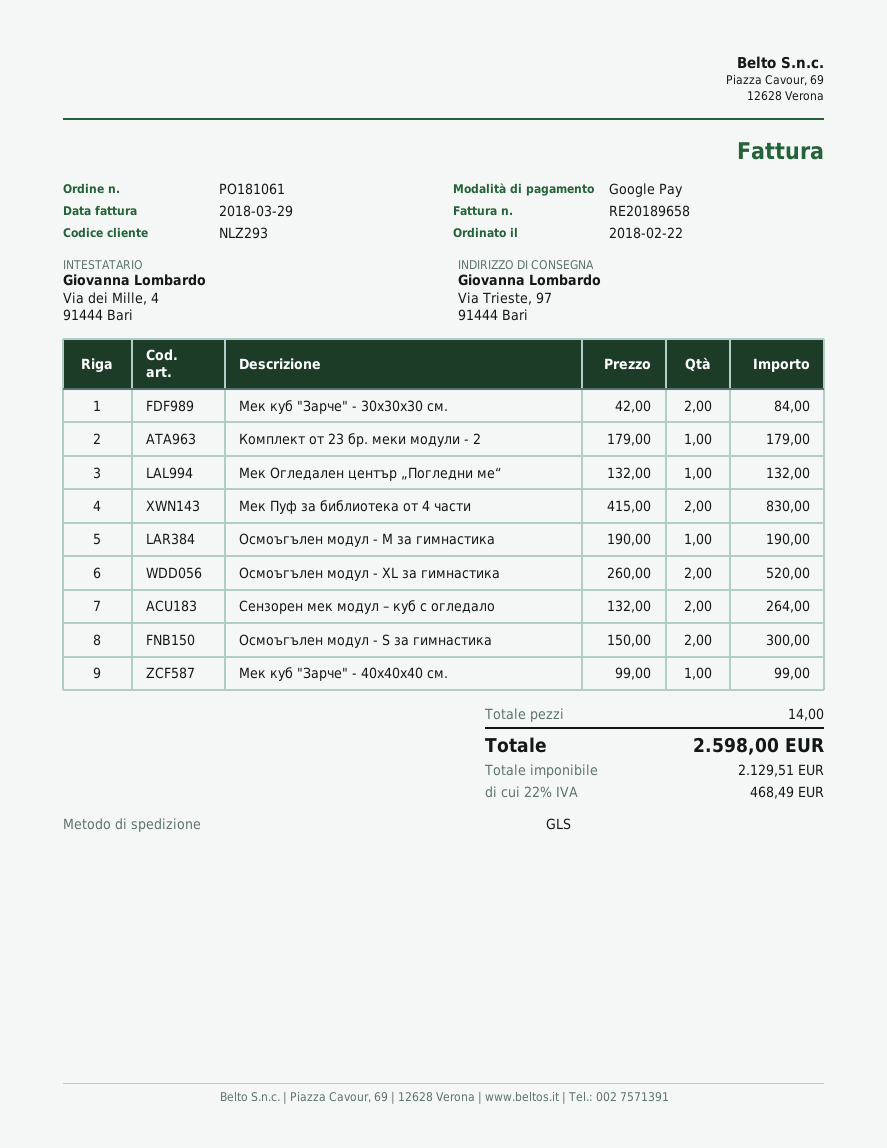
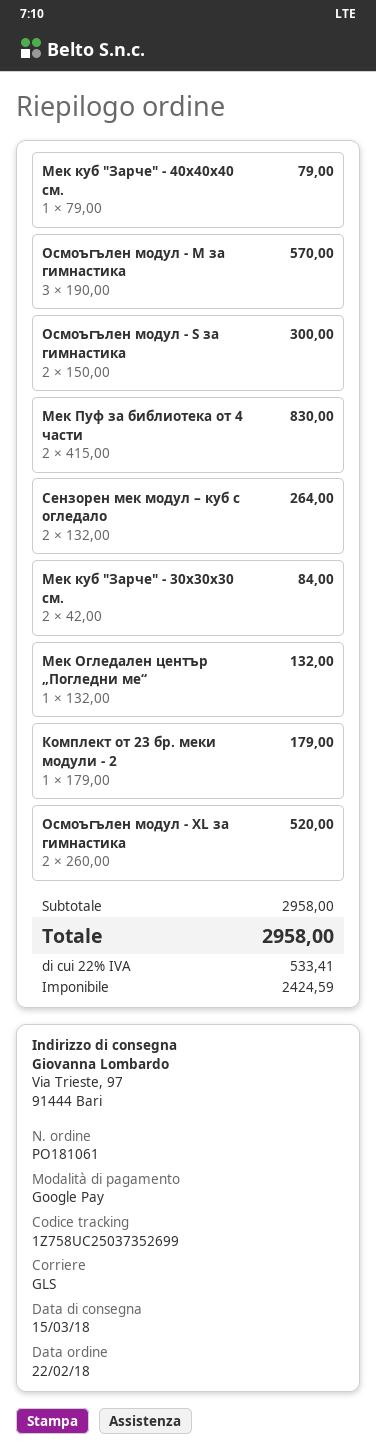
Осмоъгълен модул - M за гимнастика: 1 x 190.00 = 190.00 -> 3 x 190.00 = 570.00
Мек куб "Зарче" - 40х40х40 см.: 1 x 99.00 = 99.00 -> 1 x 79.00 = 79.00
net: 2129.51 -> 2424.59
tax: 22% = 468.49 -> 22% = 533.41
total: 2598.00 -> 2958.00

